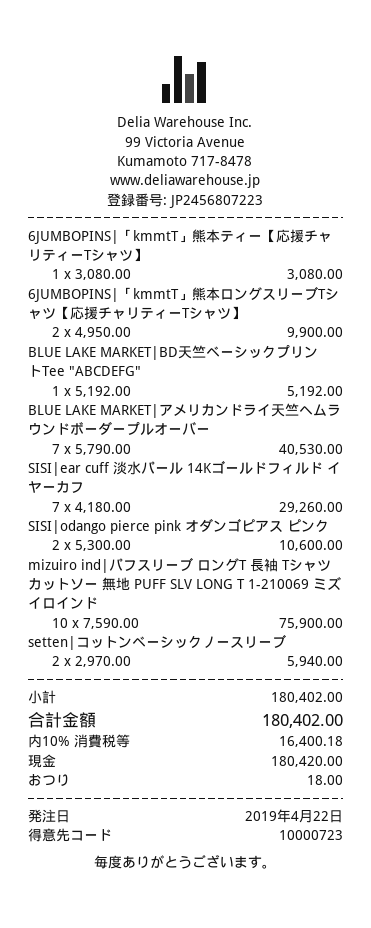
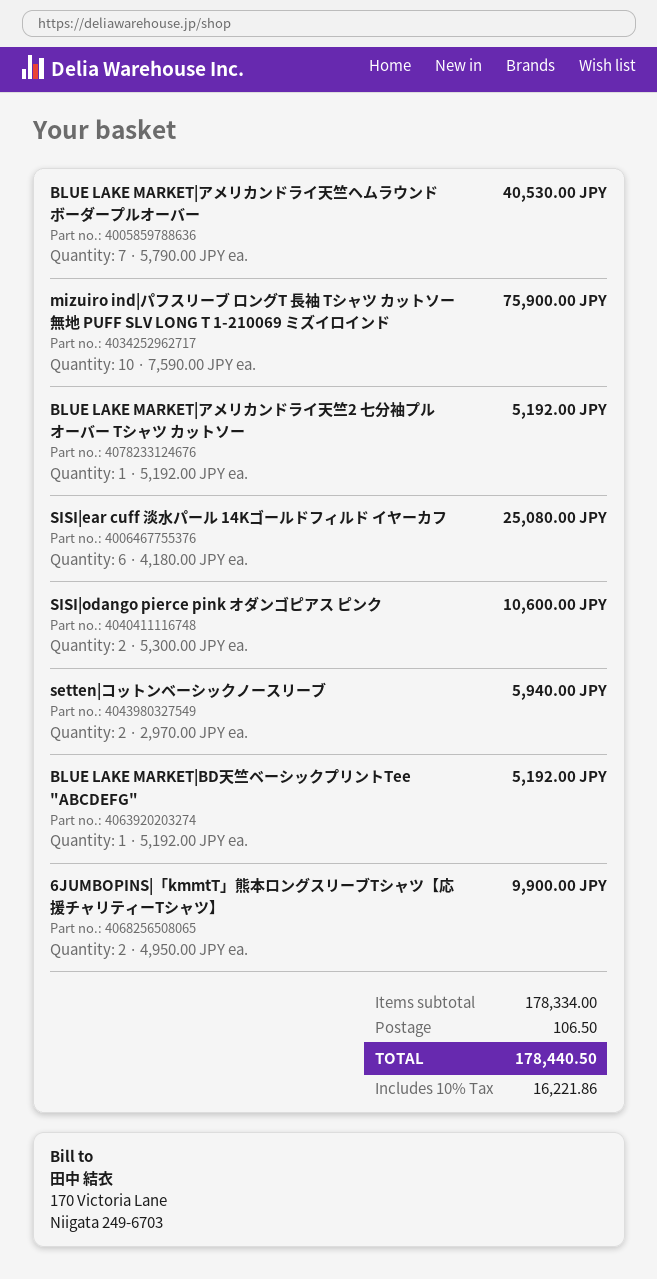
6JUMBOPINS|「kmmtT」熊本ティー【応援チャリティーTシャツ】: 1 x 3080.00 = 3080.00 -> none
SISI|ear cuff 淡水パール 14Kゴールドフィルド イヤーカフ: 7 x 4180.00 = 29260.00 -> 6 x 4180.00 = 25080.00
BLUE LAKE MARKET|アメリカンドライ天竺2 七分袖プルオーバー Tシャツ カットソー: none -> 1 x 5192.00 = 5192.00
subtotal: 180402.00 -> 178334.00
shipping: none -> 106.50
tax: 10% = 16400.18 -> 10% = 16221.86
total: 180402.00 -> 178440.50

